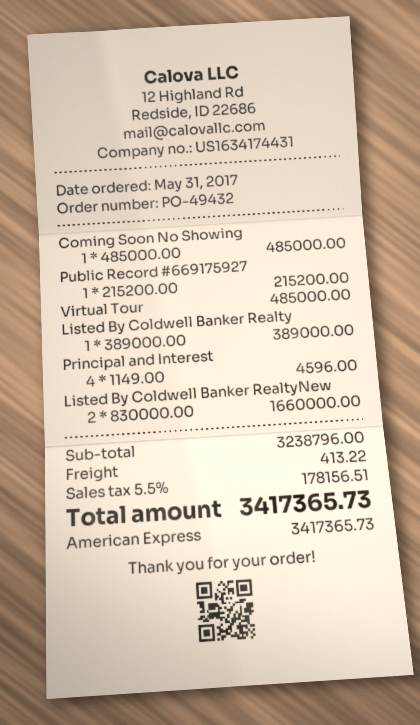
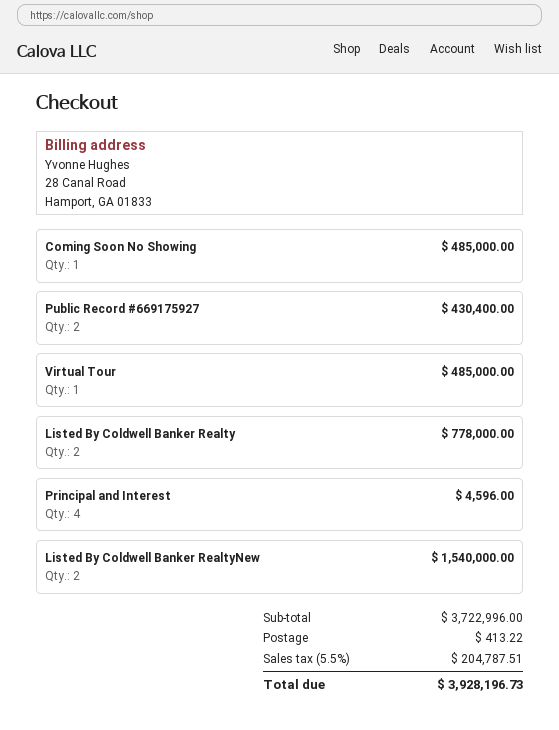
Public Record #669175927: 1 for 215200.00 -> 2 for 430400.00
Listed By Coldwell Banker Realty: 1 for 389000.00 -> 2 for 778000.00
Listed By Coldwell Banker RealtyNew: 2 for 1660000.00 -> 2 for 1540000.00
subtotal: 3238796.00 -> 3722996.00
tax: 5.5% = 178156.51 -> 5.5% = 204787.51
total: 3417365.73 -> 3928196.73

